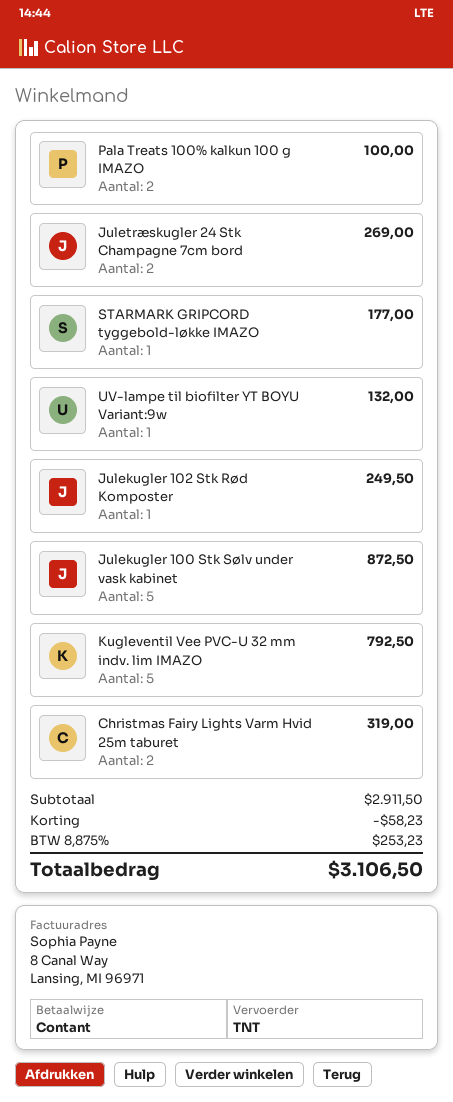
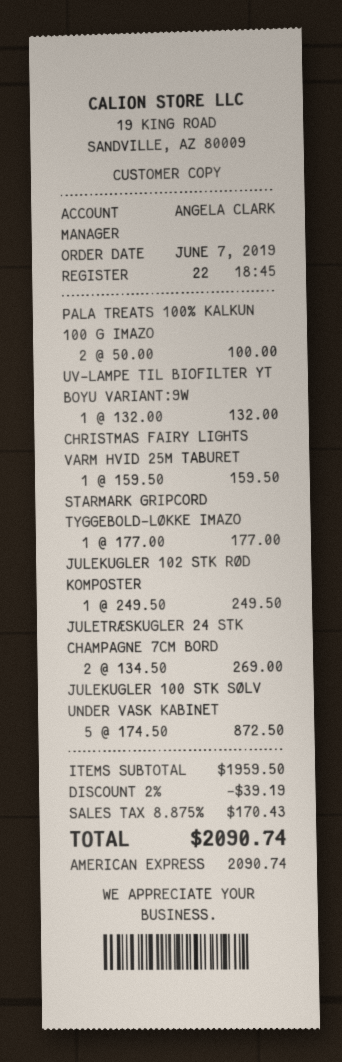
payment method: cash -> American Express
Kugleventil Vee PVC-U 32 mm indv. lim IMAZO: 5 for 792.50 -> none
Christmas Fairy Lights Varm Hvid 25m taburet: 2 for 319.00 -> 1 for 159.50
subtotal: 2911.50 -> 1959.50
discount: 58.23 -> 39.19
tax: 8.875% = 253.23 -> 8.875% = 170.43
total: 3106.50 -> 2090.74

